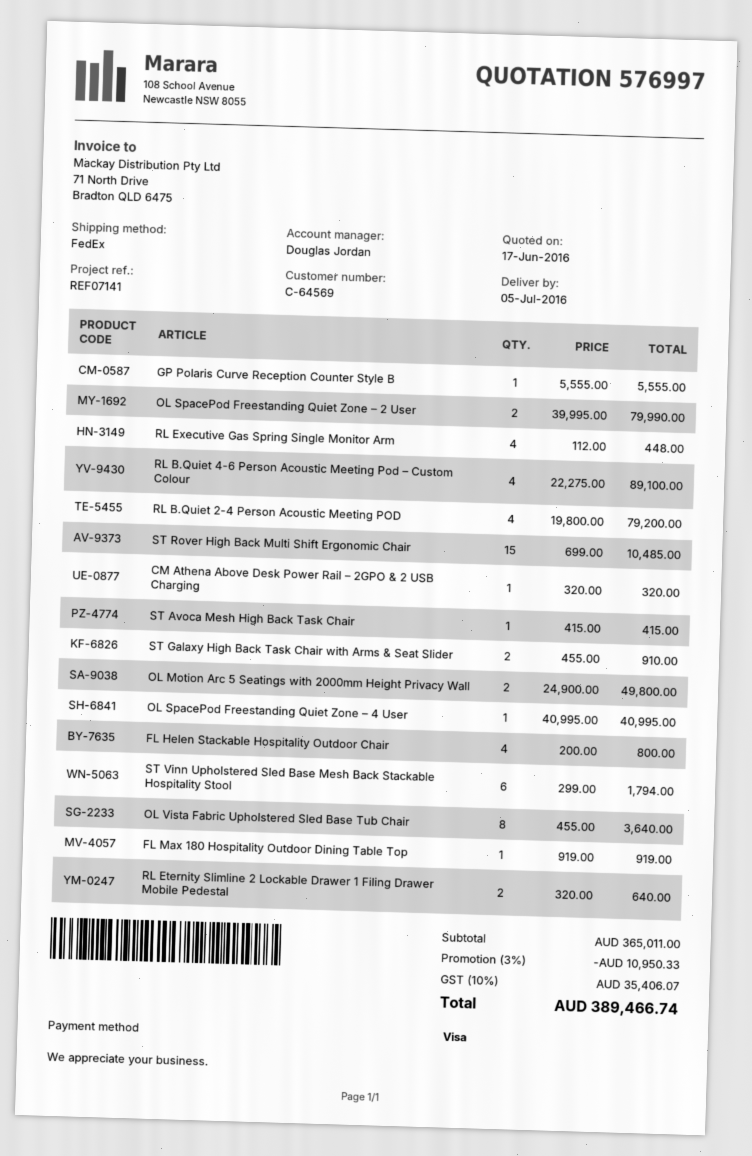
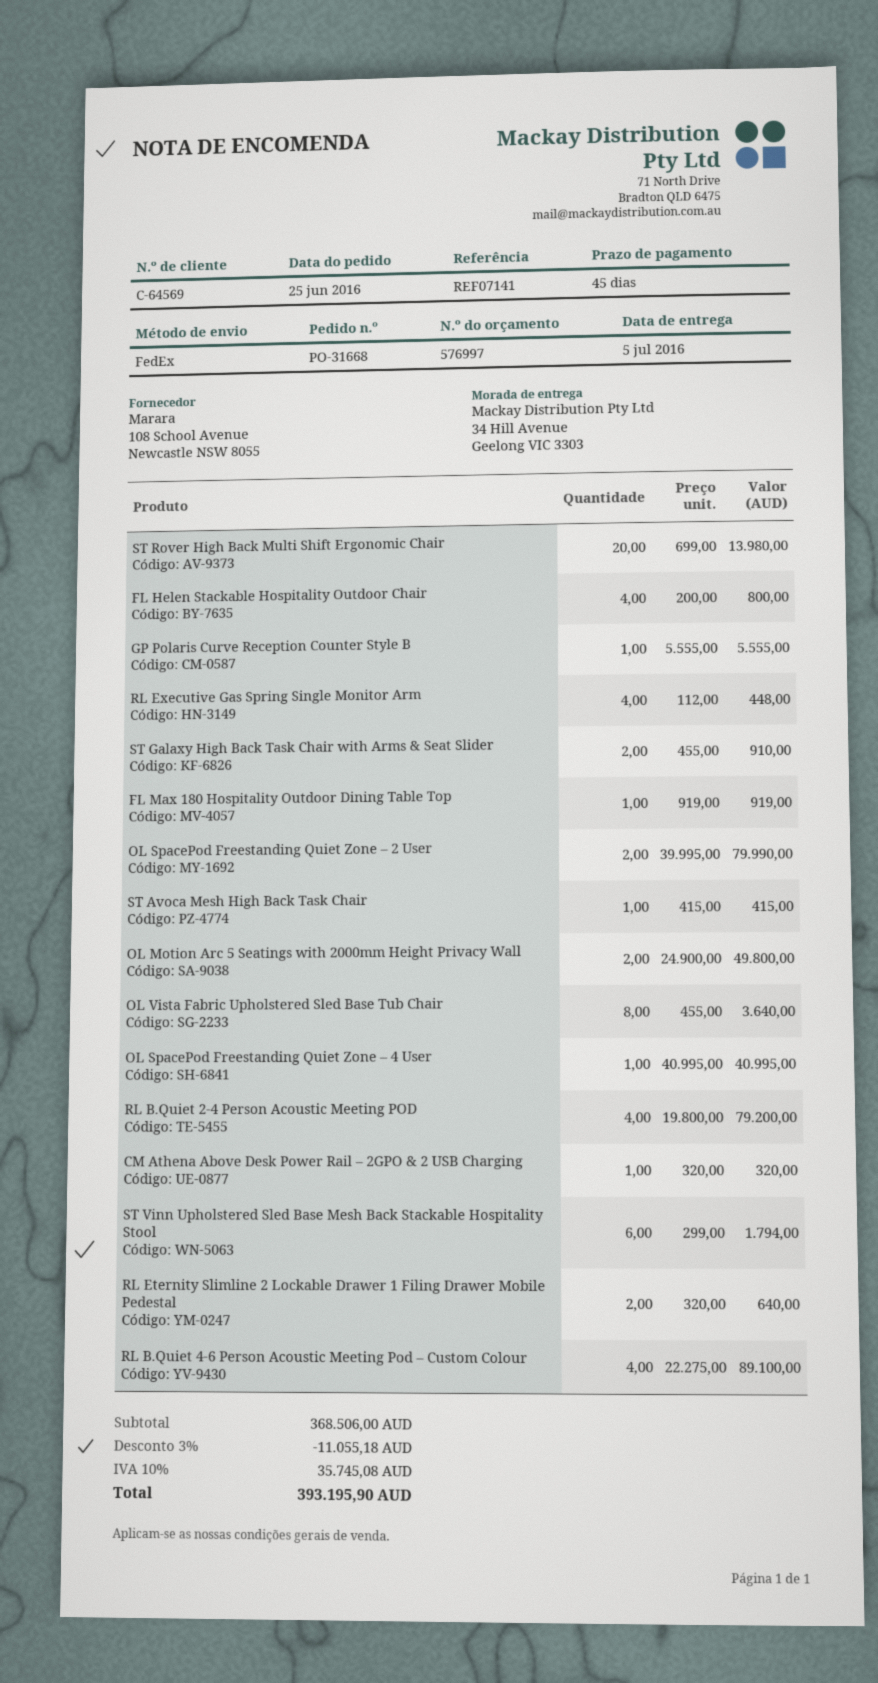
ST Rover High Back Multi Shift Ergonomic Chair: 15 x 699.00 = 10485.00 -> 20 x 699.00 = 13980.00
subtotal: 365011.00 -> 368506.00
discount: 3% = 10950.33 -> 3% = 11055.18
tax: 10% = 35406.07 -> 10% = 35745.08
total: 389466.74 -> 393195.90

